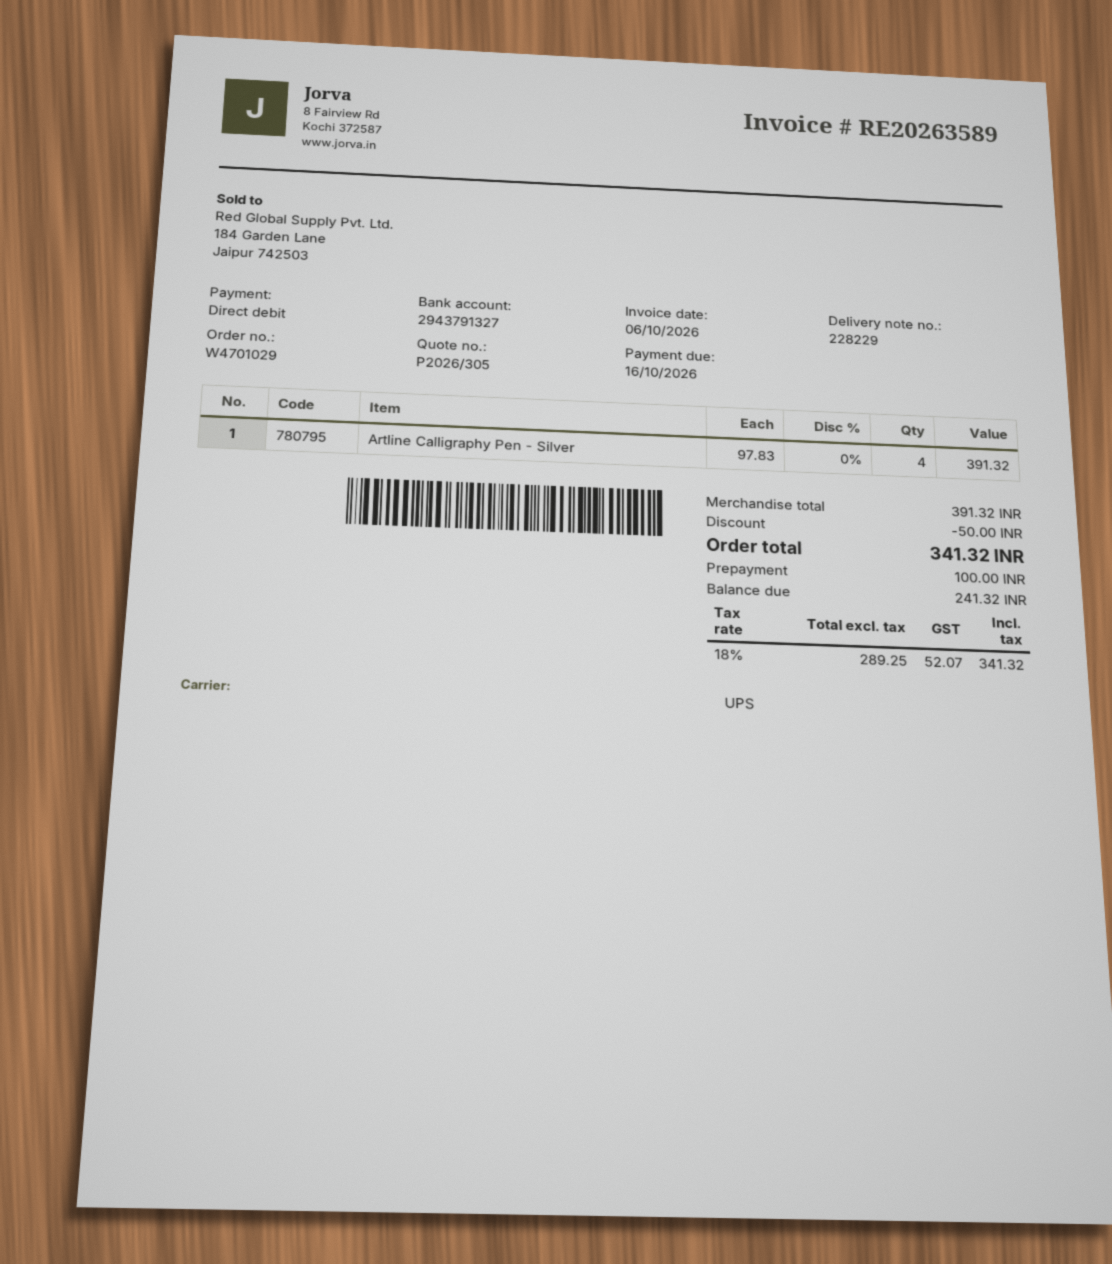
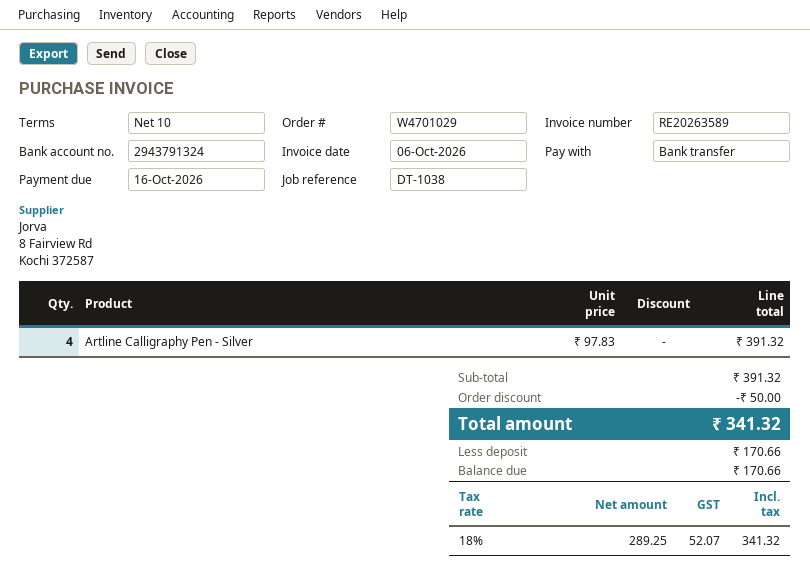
payment method: direct debit -> bank transfer
bank account: 2943791327 -> 2943791324
deposit: 100.00 -> 170.66
balance: 241.32 -> 170.66

